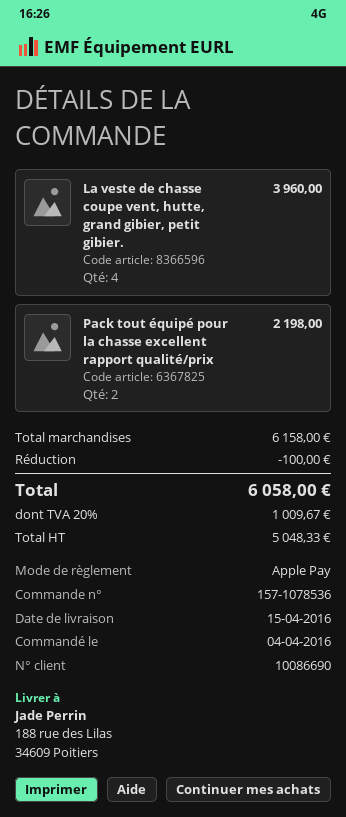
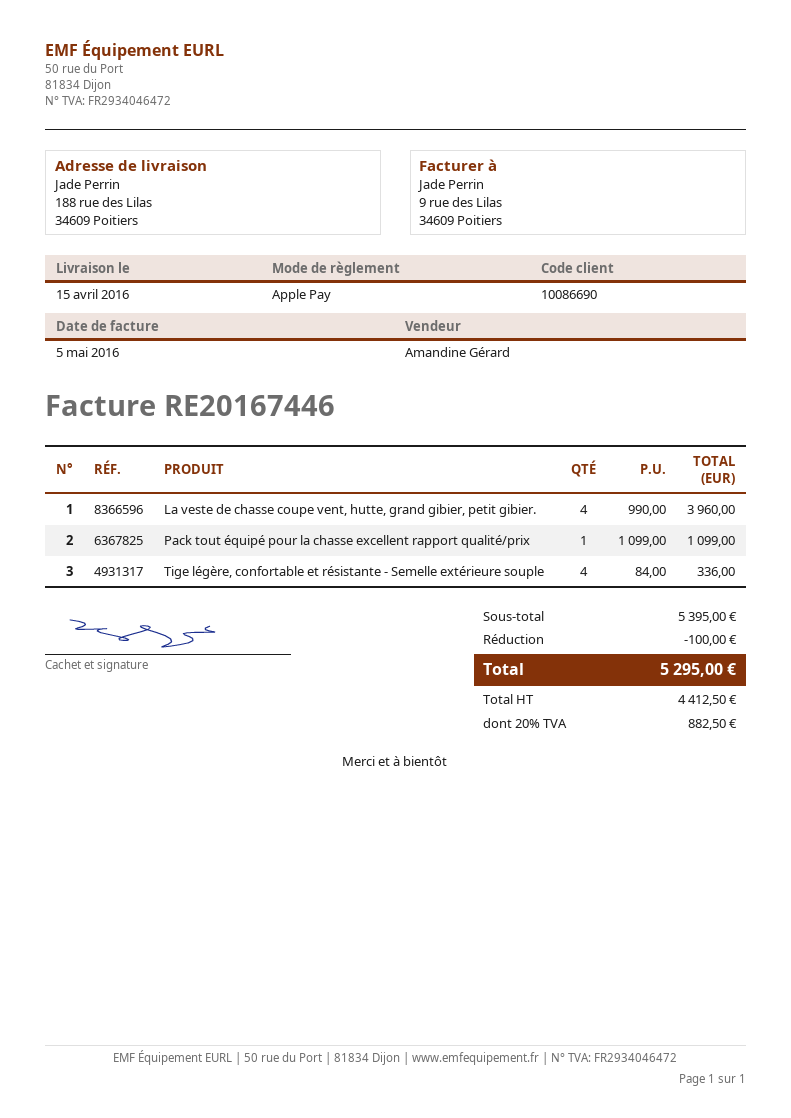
Pack tout équipé pour la chasse excellent rapport qualité/prix: 2 for 2198.00 -> 1 for 1099.00
Tige légère, confortable et résistante - Semelle extérieure souple: none -> 4 for 336.00
subtotal: 6158.00 -> 5395.00
net: 5048.33 -> 4412.50
tax: 20% = 1009.67 -> 20% = 882.50
total: 6058.00 -> 5295.00

